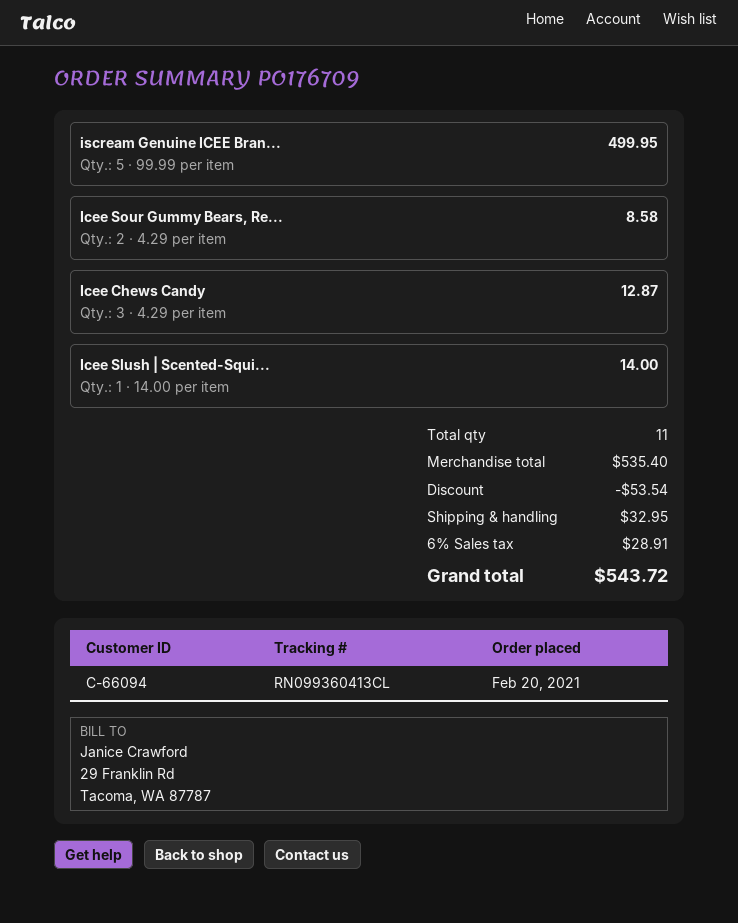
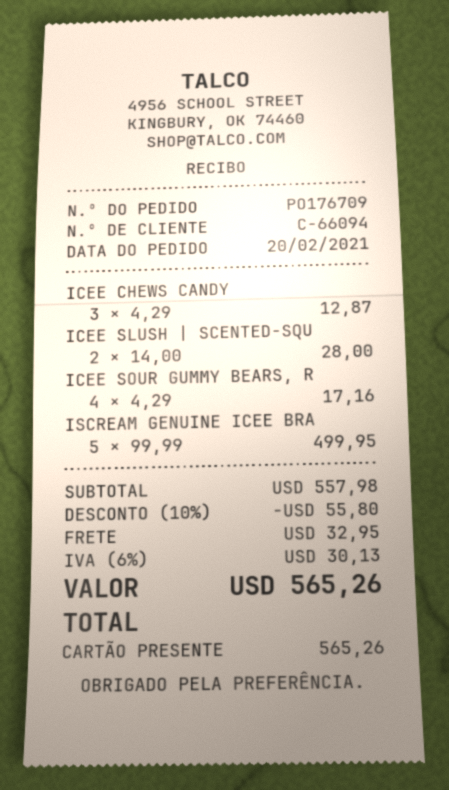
Icee Sour Gummy Bears, Re...: 2 x 4.29 = 8.58 -> 4 x 4.29 = 17.16
Icee Slush | Scented-Squi...: 1 x 14.00 = 14.00 -> 2 x 14.00 = 28.00
subtotal: 535.40 -> 557.98
discount: 53.54 -> 55.80
tax: 6% = 28.91 -> 6% = 30.13
total: 543.72 -> 565.26

